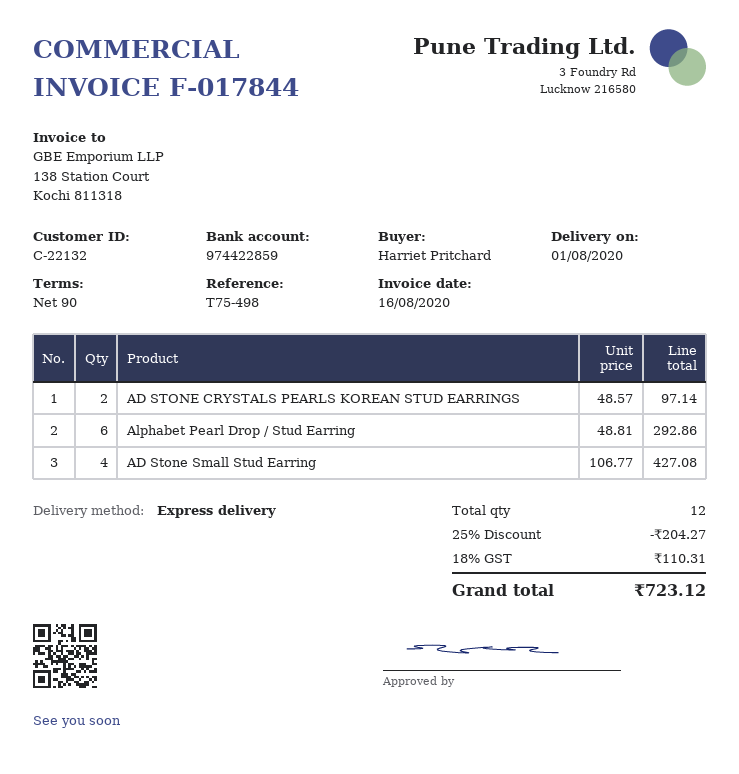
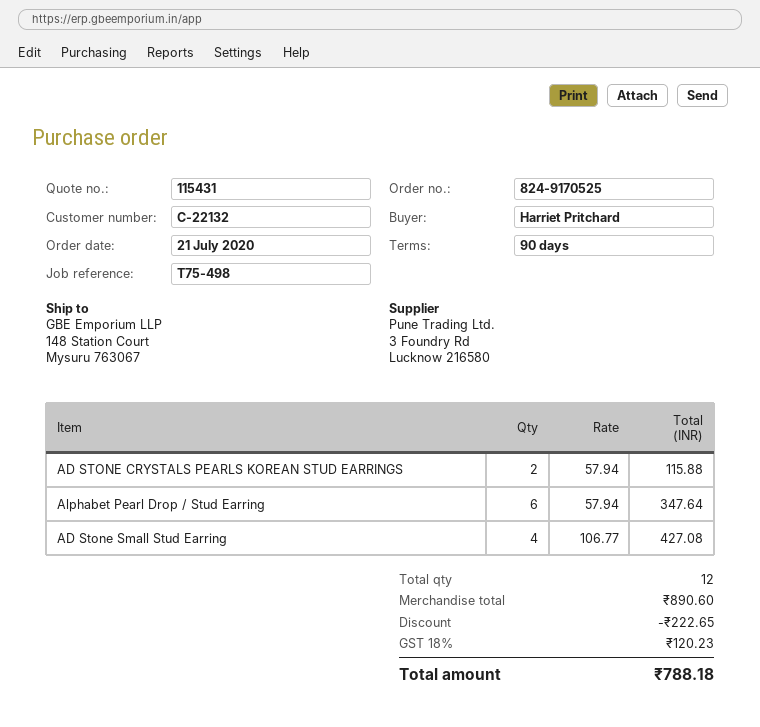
AD STONE CRYSTALS PEARLS KOREAN STUD EARRINGS: 2 x 48.57 = 97.14 -> 2 x 57.94 = 115.88
Alphabet Pearl Drop / Stud Earring: 6 x 48.81 = 292.86 -> 6 x 57.94 = 347.64
discount: 204.27 -> 222.65
tax: 18% = 110.31 -> 18% = 120.23
total: 723.12 -> 788.18

